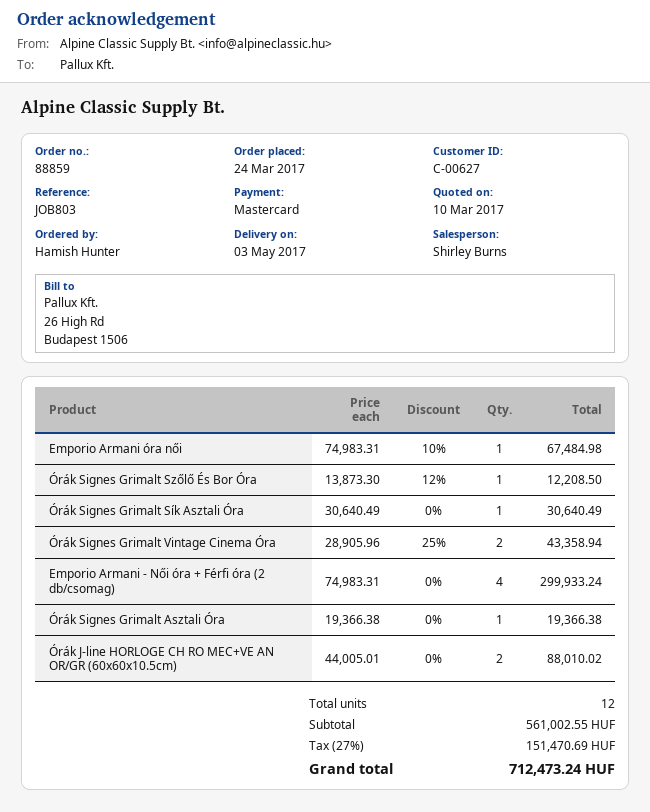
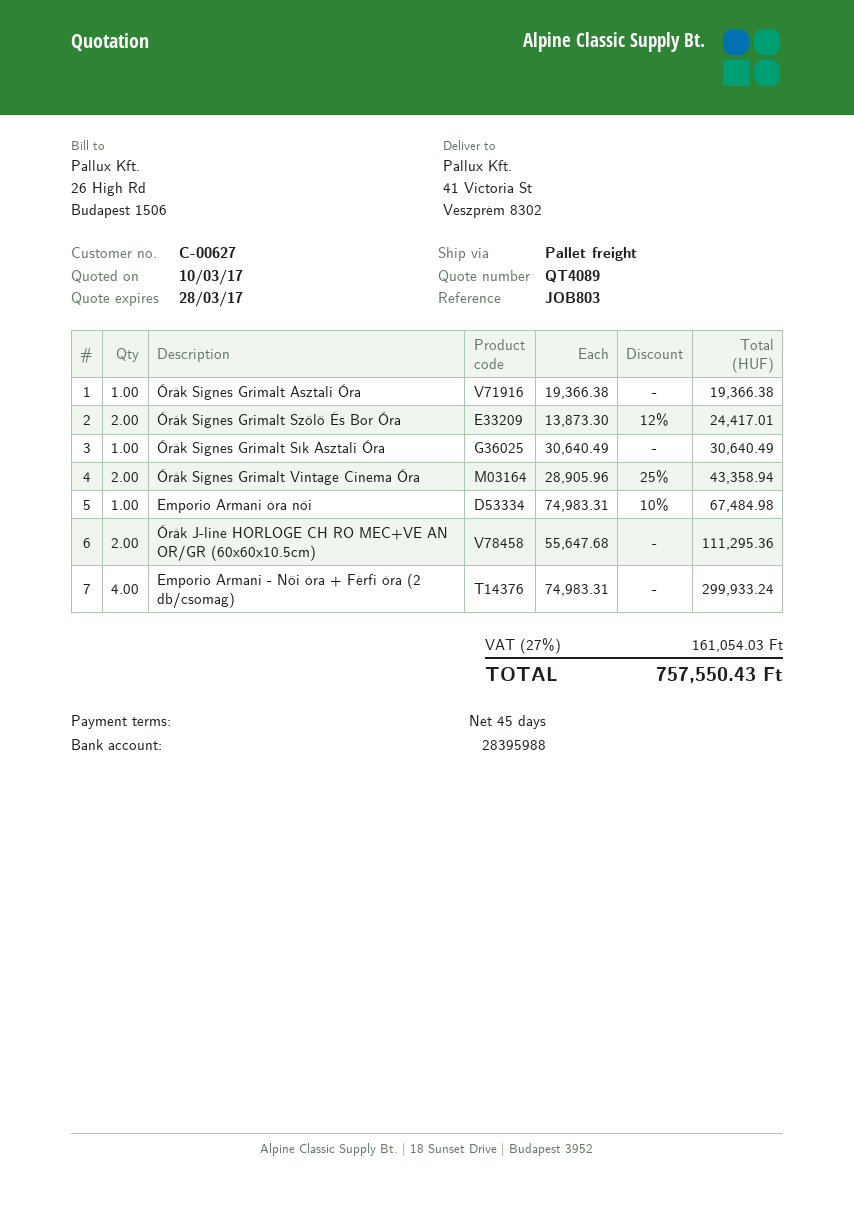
Órák Signes Grimalt Szőlő És Bor Óra: 1 x 13873.30 - 12% = 12208.50 -> 2 x 13873.30 - 12% = 24417.01
Órák J-line HORLOGE CH RO MEC+VE AN OR/GR (60x60x10.5cm): 2 x 44005.01 = 88010.02 -> 2 x 55647.68 = 111295.36
tax: 27% = 151470.69 -> 27% = 161054.03
total: 712473.24 -> 757550.43

